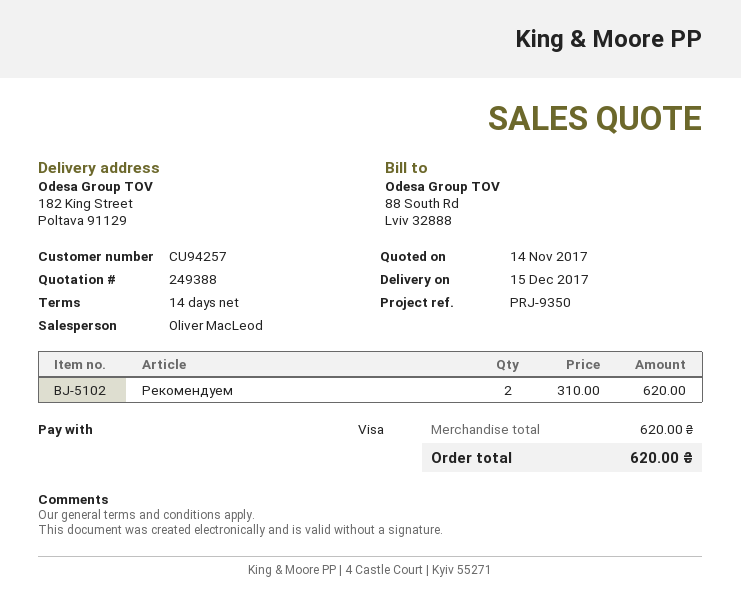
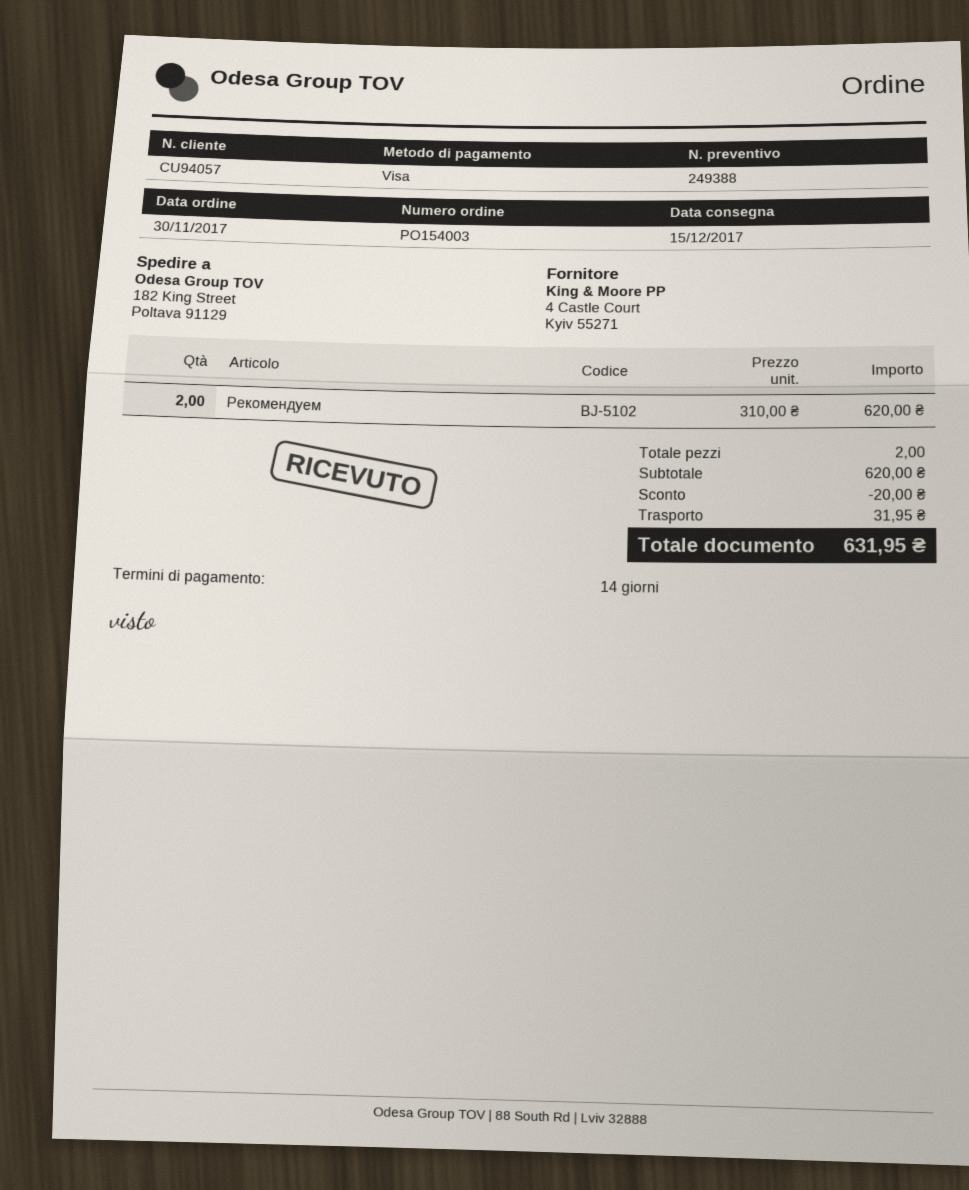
customer number: CU94257 -> CU94057
discount: none -> 20.00
shipping: none -> 31.95
total: 620.00 -> 631.95

